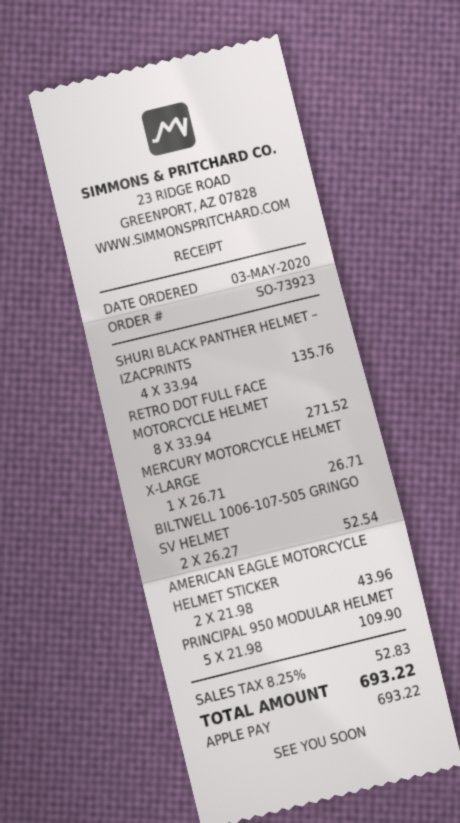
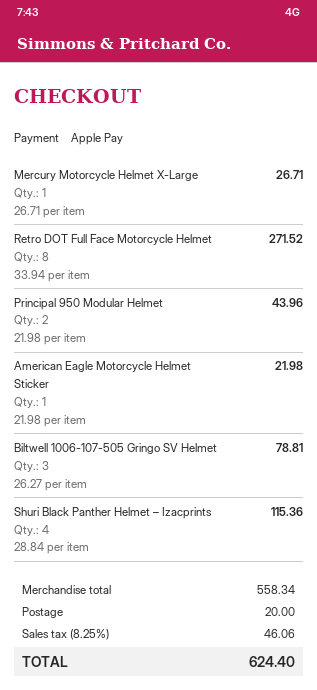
SHURI BLACK PANTHER HELMET – IZACPRINTS: 4 x 33.94 = 135.76 -> 4 x 28.84 = 115.36
BILTWELL 1006-107-505 GRINGO SV HELMET: 2 x 26.27 = 52.54 -> 3 x 26.27 = 78.81
AMERICAN EAGLE MOTORCYCLE HELMET STICKER: 2 x 21.98 = 43.96 -> 1 x 21.98 = 21.98
PRINCIPAL 950 MODULAR HELMET: 5 x 21.98 = 109.90 -> 2 x 21.98 = 43.96
shipping: none -> 20.00
tax: 8.25% = 52.83 -> 8.25% = 46.06
total: 693.22 -> 624.40

